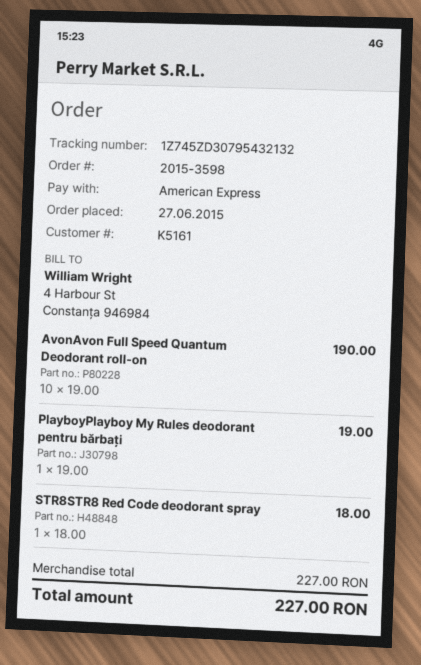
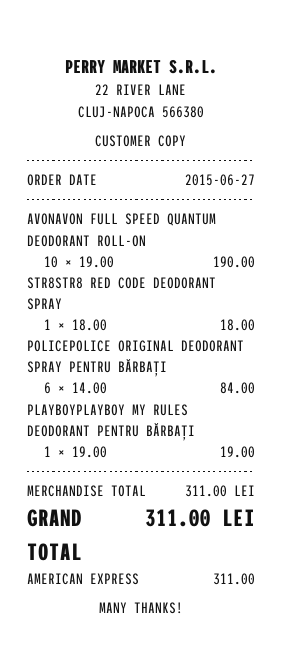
POLICEPOLICE ORIGINAL DEODORANT SPRAY PENTRU BĂRBAȚI: none -> 6 x 14.00 = 84.00
subtotal: 227.00 -> 311.00
total: 227.00 -> 311.00

